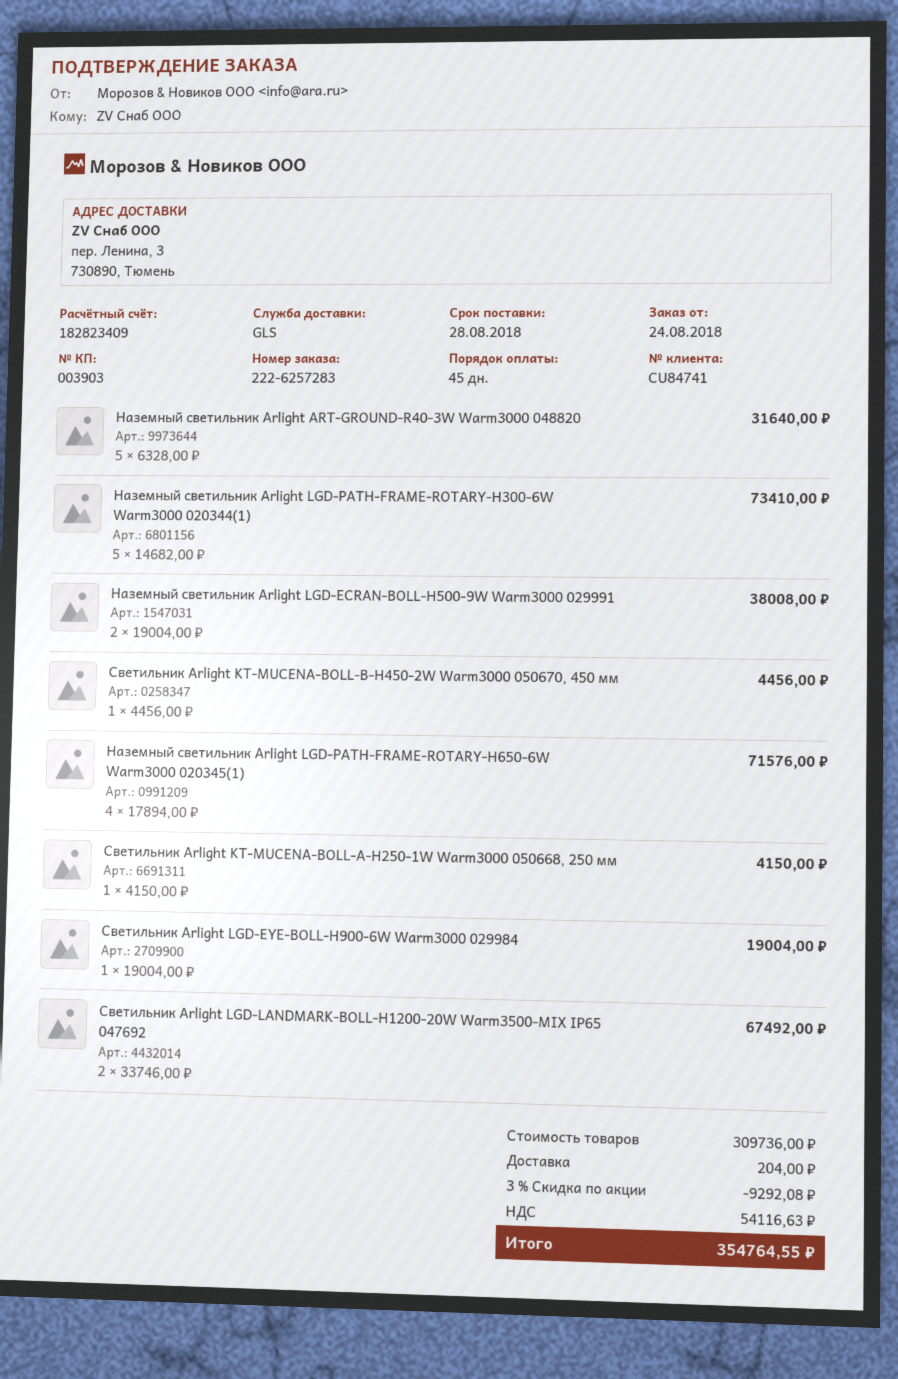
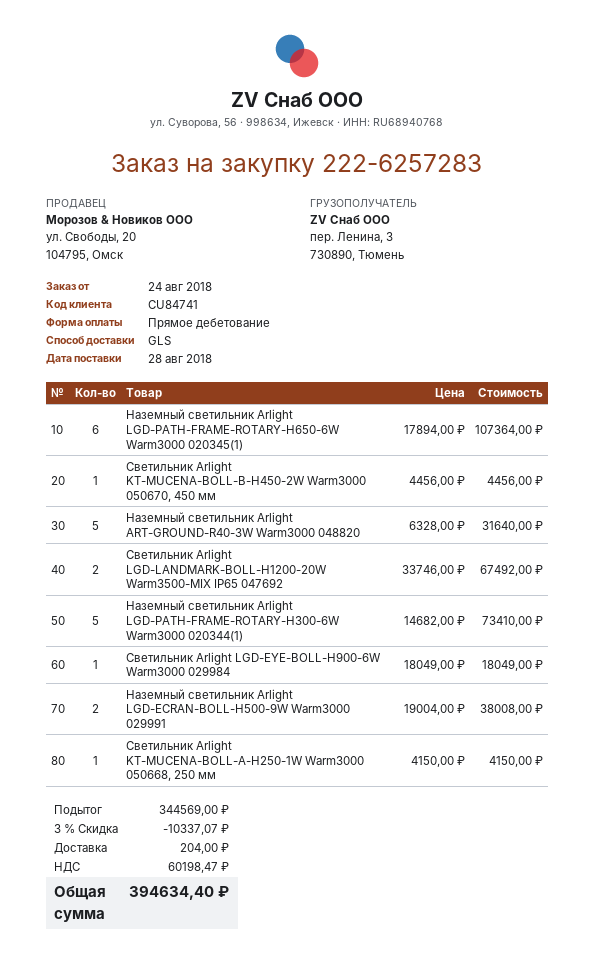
Наземный светильник Arlight LGD-PATH-FRAME-ROTARY-H650-6W Warm3000 020345(1): 4 x 17894.00 = 71576.00 -> 6 x 17894.00 = 107364.00
Светильник Arlight LGD-EYE-BOLL-H900-6W Warm3000 029984: 1 x 19004.00 = 19004.00 -> 1 x 18049.00 = 18049.00
subtotal: 309736.00 -> 344569.00
discount: 3% = 9292.08 -> 3% = 10337.07
tax: 54116.63 -> 60198.47
total: 354764.55 -> 394634.40

